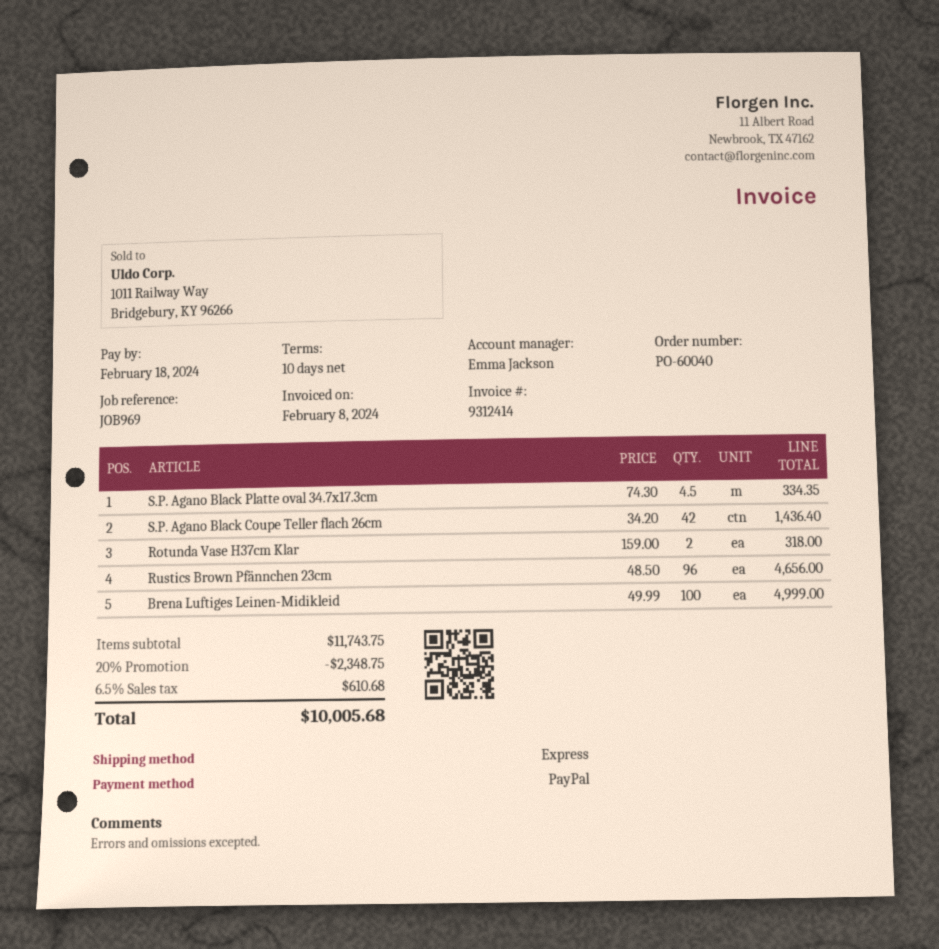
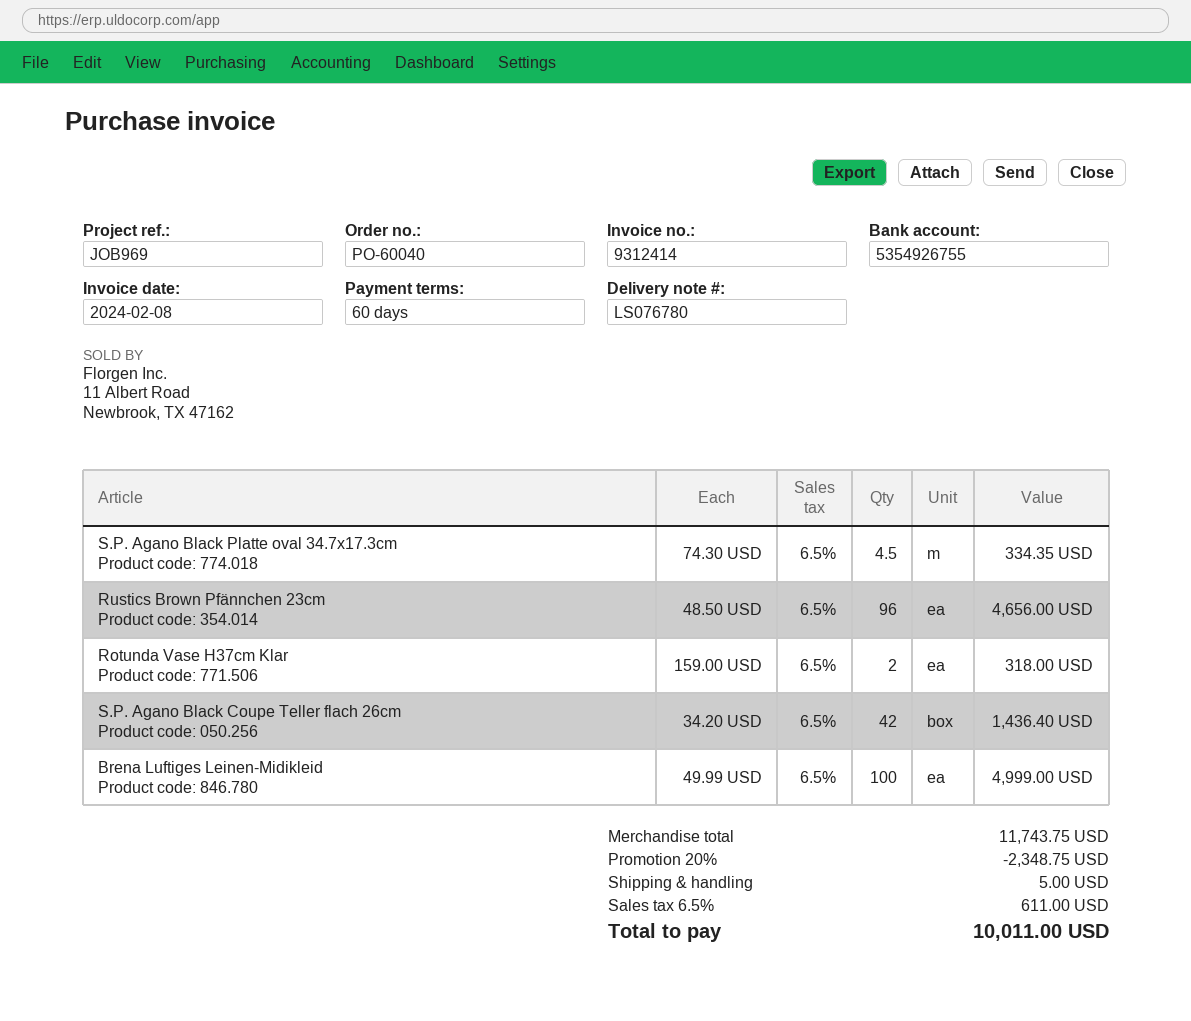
payment terms: 10 days -> 60 days
shipping: none -> 5.00
tax: 6.5% = 610.68 -> 6.5% = 611.00
total: 10005.68 -> 10011.00

